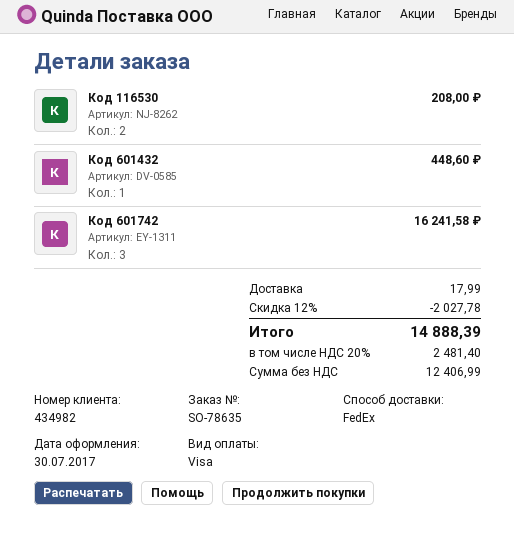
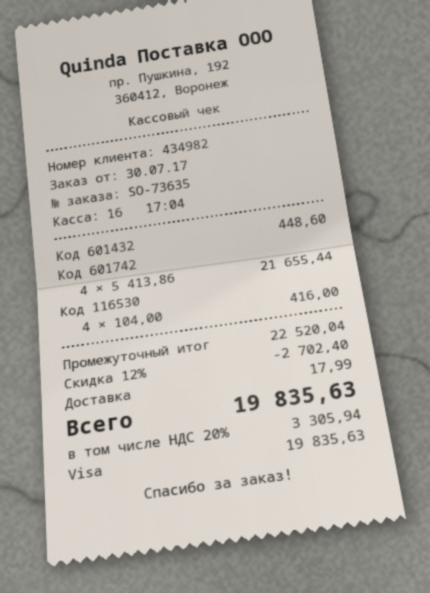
order number: SO-78635 -> SO-73635
Код 116530: 2 for 208.00 -> 4 for 416.00
Код 601742: 3 for 16241.58 -> 4 for 21655.44
discount: 12% = 2027.78 -> 12% = 2702.40
tax: 20% = 2481.40 -> 20% = 3305.94
total: 14888.39 -> 19835.63

